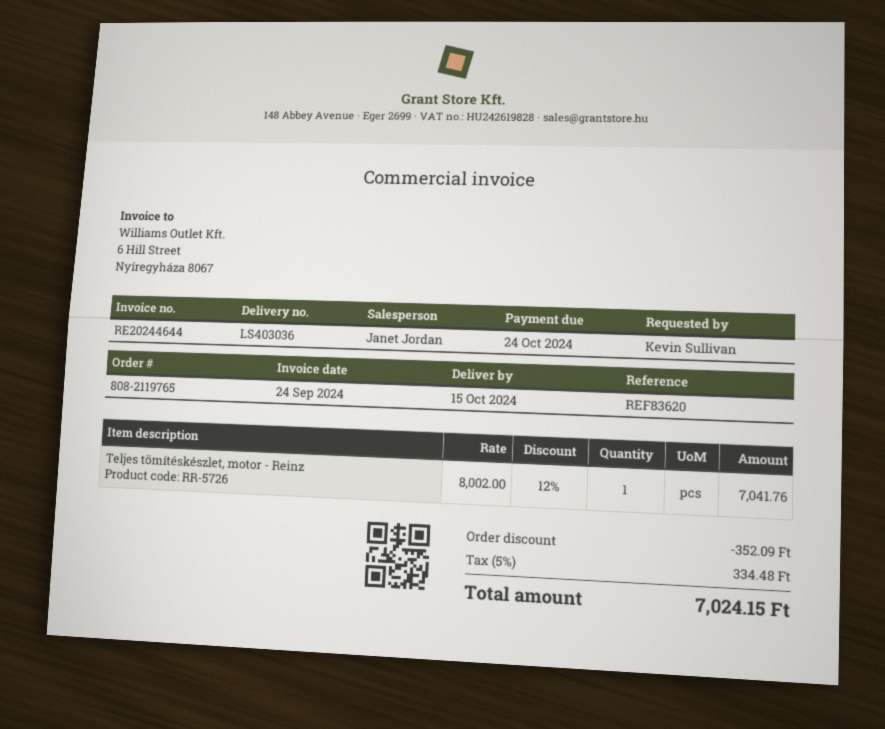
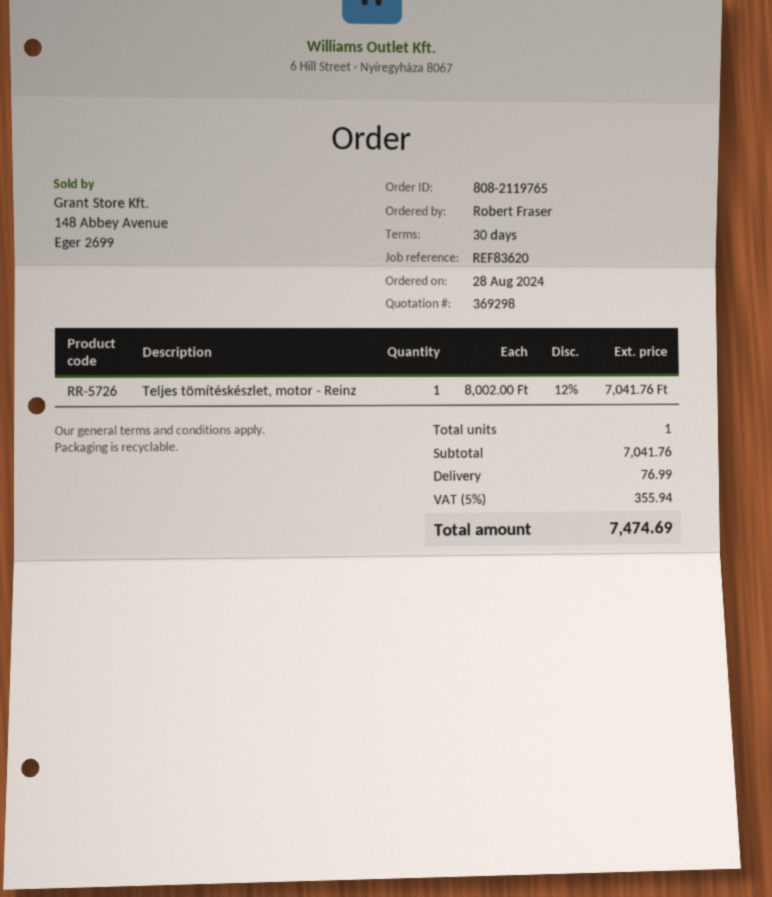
ordered by: Kevin Sullivan -> Robert Fraser
discount: 352.09 -> none
shipping: none -> 76.99
tax: 5% = 334.48 -> 5% = 355.94
total: 7024.15 -> 7474.69

